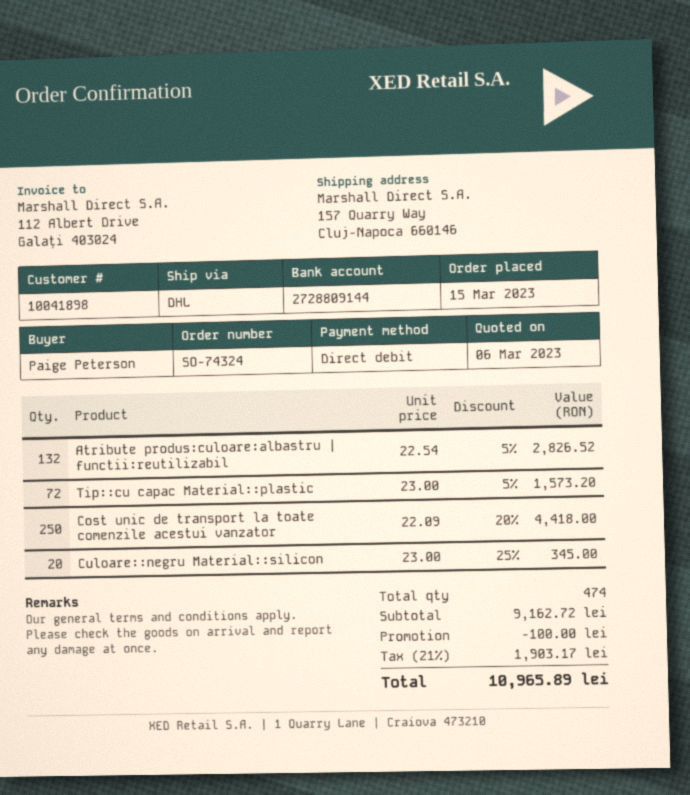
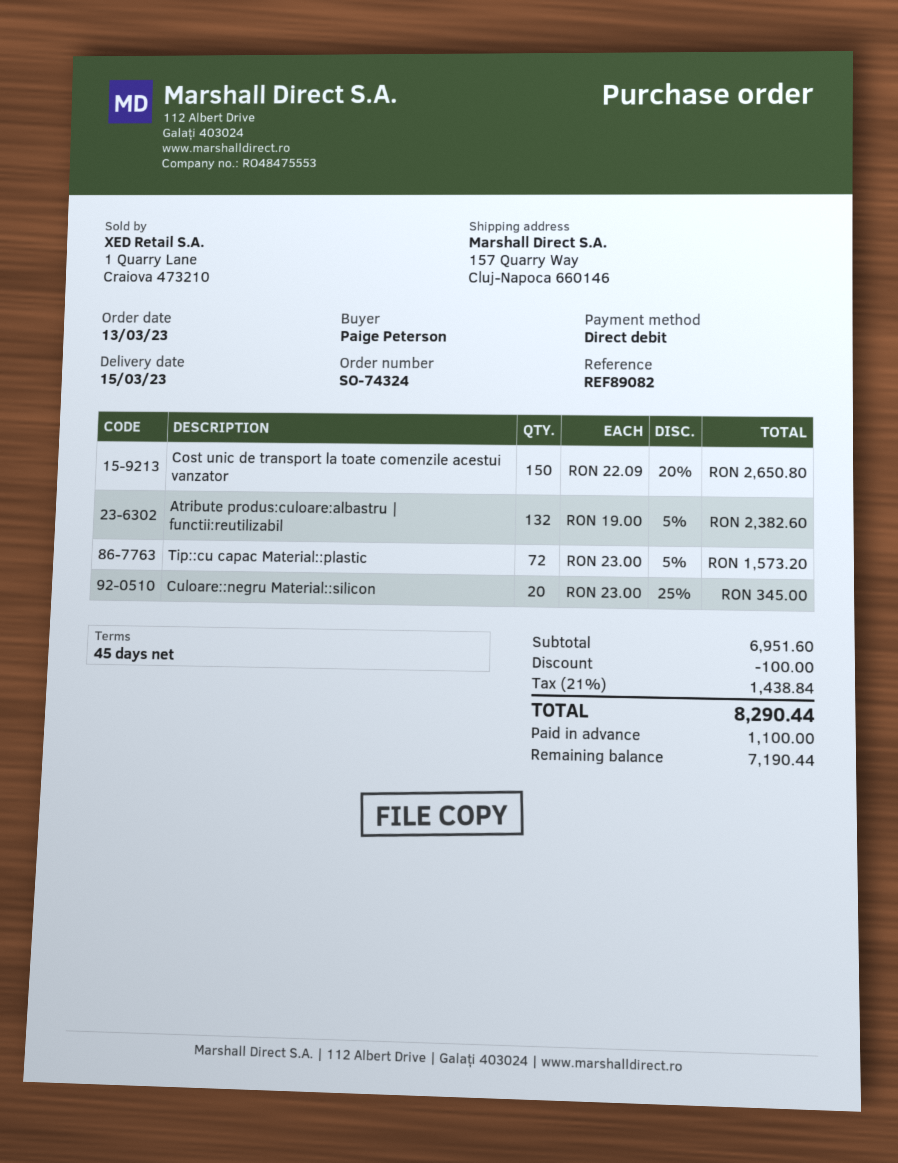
order date: 2023-03-15 -> 2023-03-13
Atribute produs:culoare:albastru | functii:reutilizabil: 132 x 22.54 - 5% = 2826.52 -> 132 x 19.00 - 5% = 2382.60
Cost unic de transport la toate comenzile acestui vanzator: 250 x 22.09 - 20% = 4418.00 -> 150 x 22.09 - 20% = 2650.80
subtotal: 9162.72 -> 6951.60
tax: 21% = 1903.17 -> 21% = 1438.84
total: 10965.89 -> 8290.44

